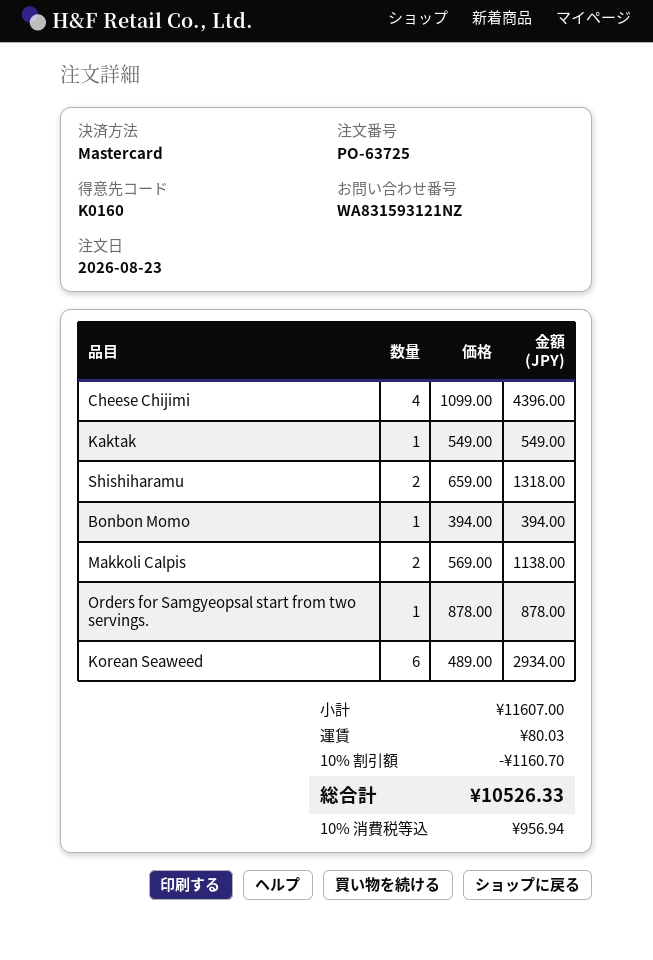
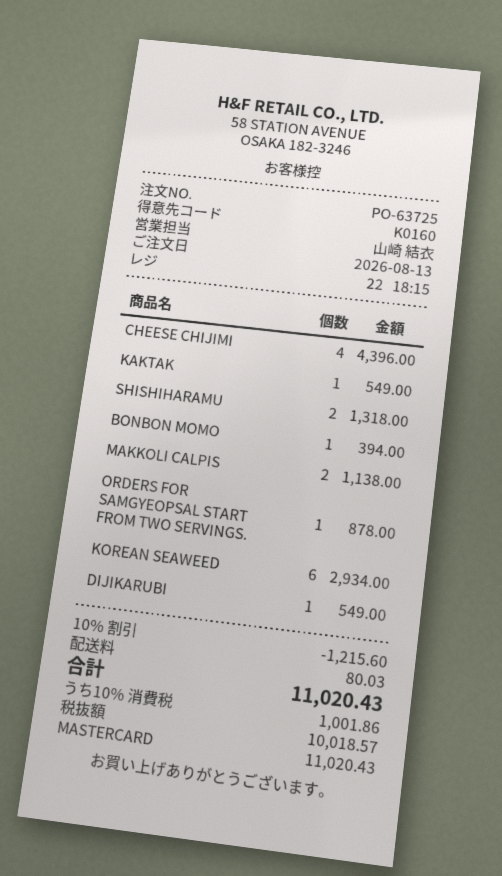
order date: 2026-08-23 -> 2026-08-13
DIJIKARUBI: none -> 1 for 549.00
discount: 10% = 1160.70 -> 10% = 1215.60
tax: 10% = 956.94 -> 10% = 1001.86
total: 10526.33 -> 11020.43

